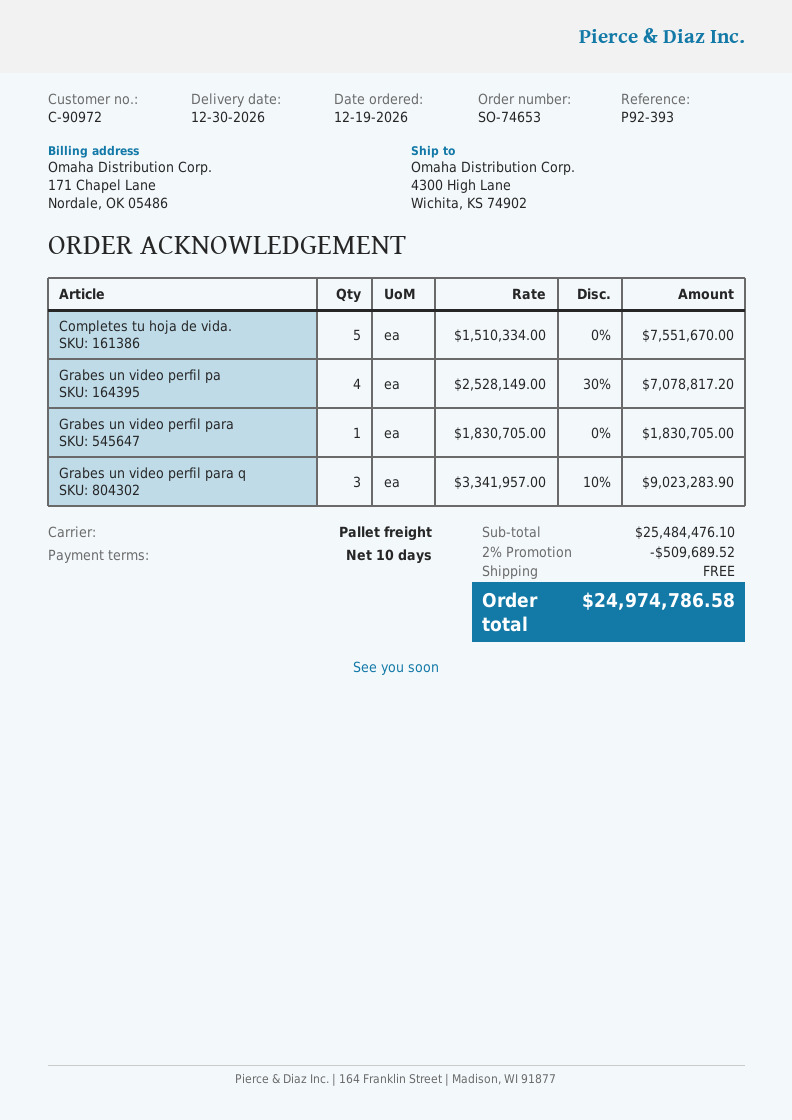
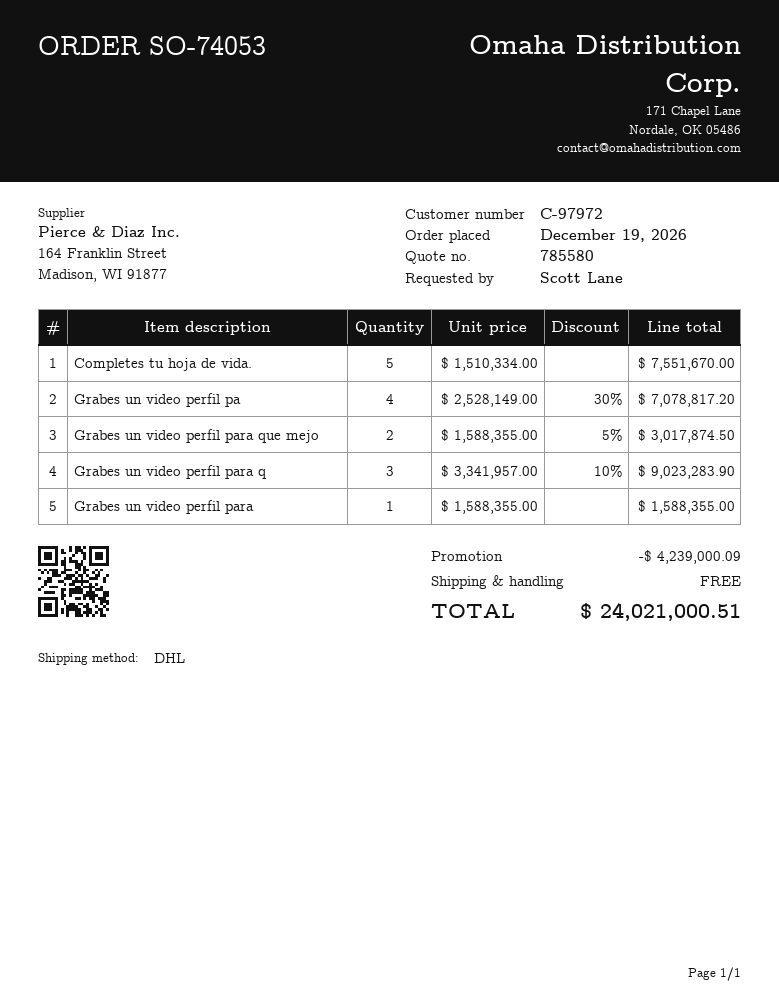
order number: SO-74653 -> SO-74053
customer number: C-90972 -> C-97972
shipping method: pallet freight -> DHL
Grabes un video perfil para: 1 x 1830705.00 = 1830705.00 -> 1 x 1588355.00 = 1588355.00
Grabes un video perfil para que mejo: none -> 2 x 1588355.00 - 5% = 3017874.50
discount: 509689.52 -> 4239000.09
total: 24974786.58 -> 24021000.51

